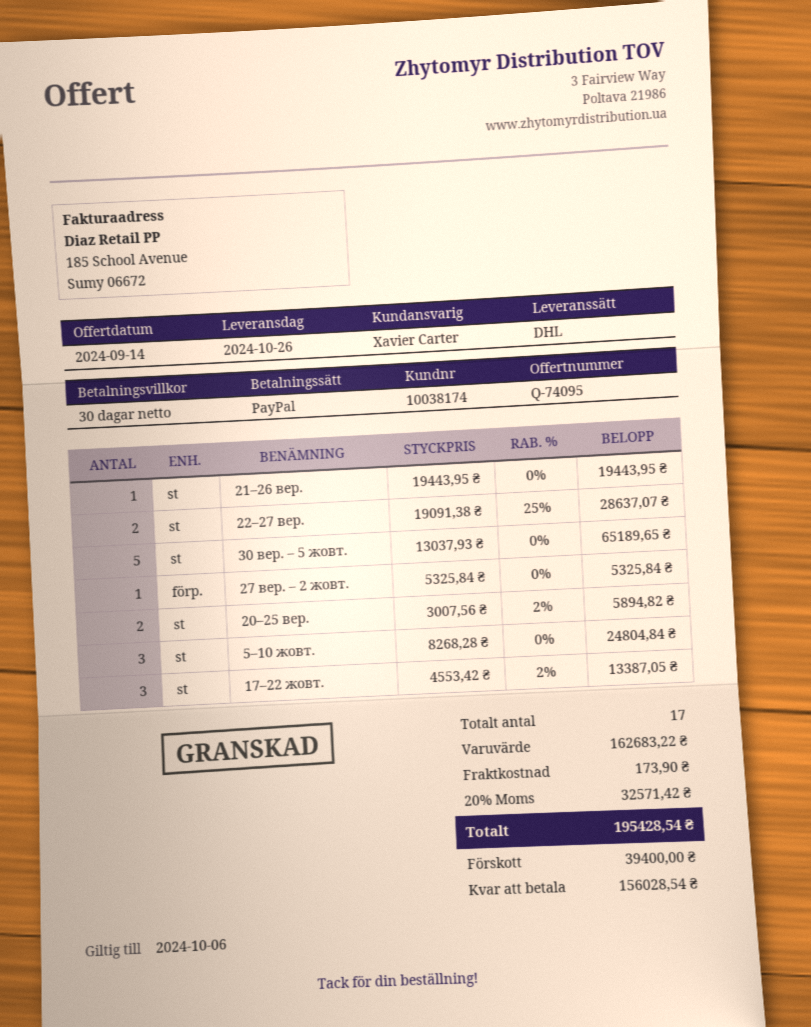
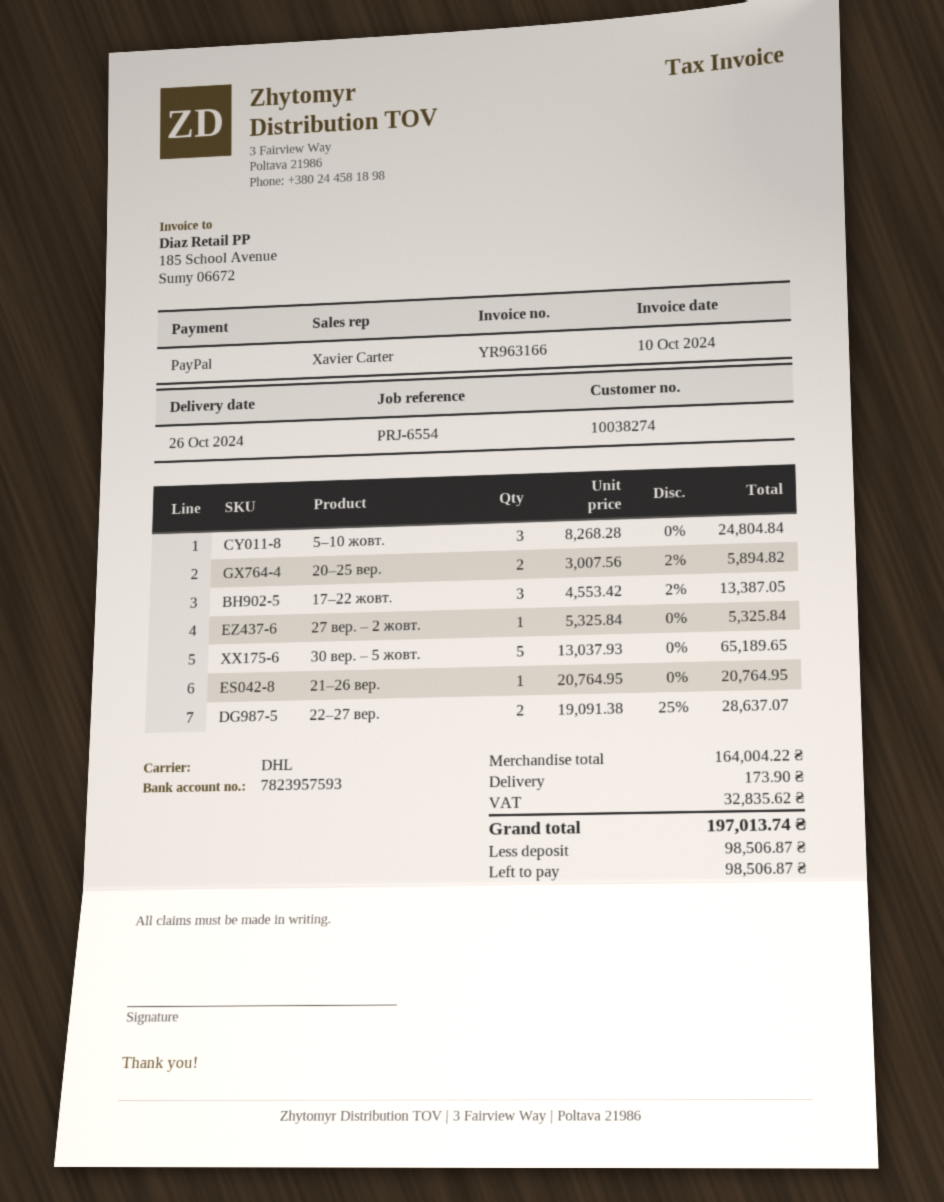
customer number: 10038174 -> 10038274
21–26 вер.: 1 x 19443.95 = 19443.95 -> 1 x 20764.95 = 20764.95
subtotal: 162683.22 -> 164004.22
tax: 32571.42 -> 32835.62
total: 195428.54 -> 197013.74
deposit: 39400.00 -> 98506.87
balance: 156028.54 -> 98506.87

